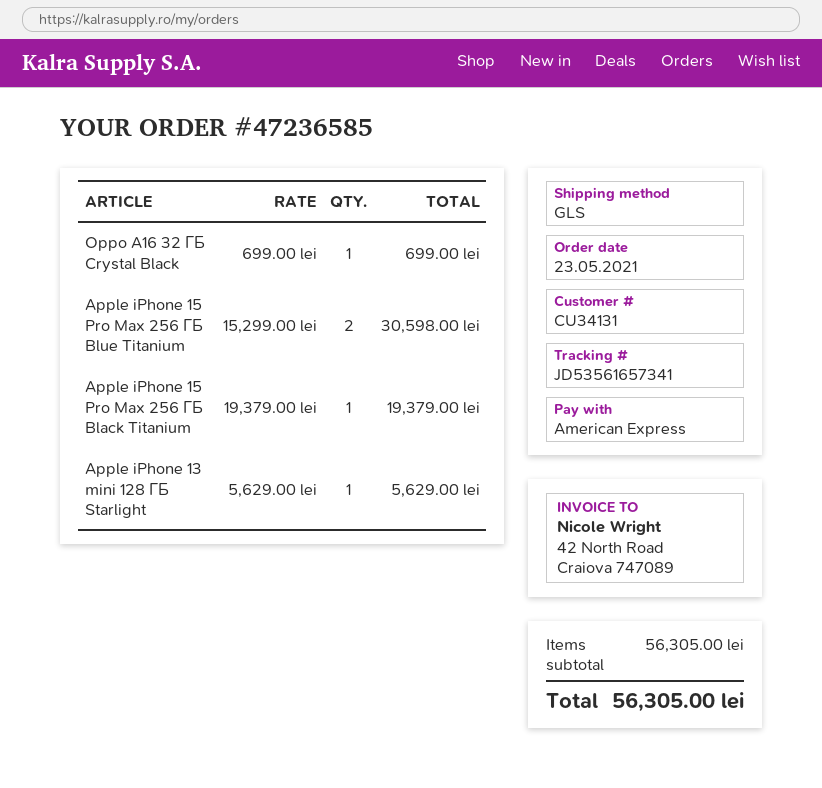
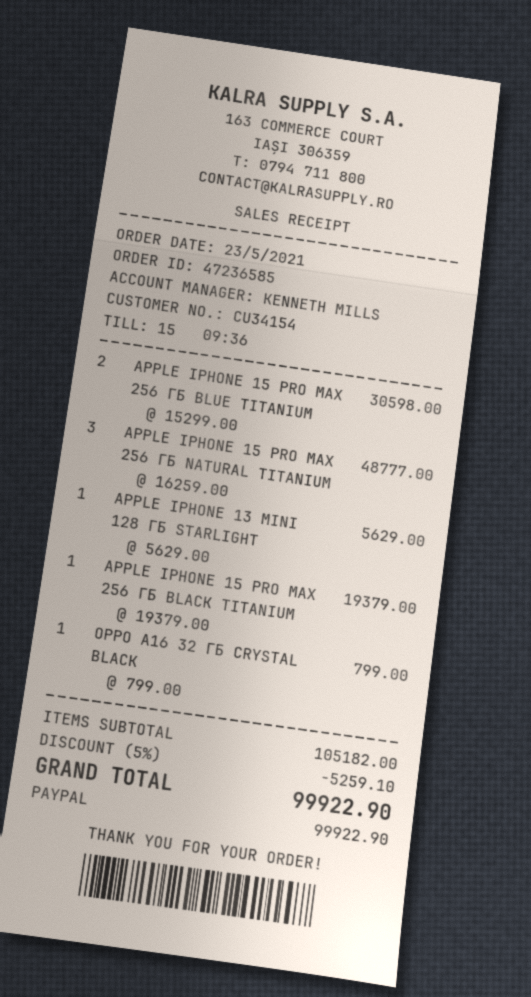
customer number: CU34131 -> CU34154
payment method: American Express -> PayPal
Oppo A16 32 ГБ Crystal Black: 1 x 699.00 = 699.00 -> 1 x 799.00 = 799.00
APPLE IPHONE 15 PRO MAX 256 ГБ NATURAL TITANIUM: none -> 3 x 16259.00 = 48777.00
subtotal: 56305.00 -> 105182.00
discount: none -> 5% = 5259.10
total: 56305.00 -> 99922.90

